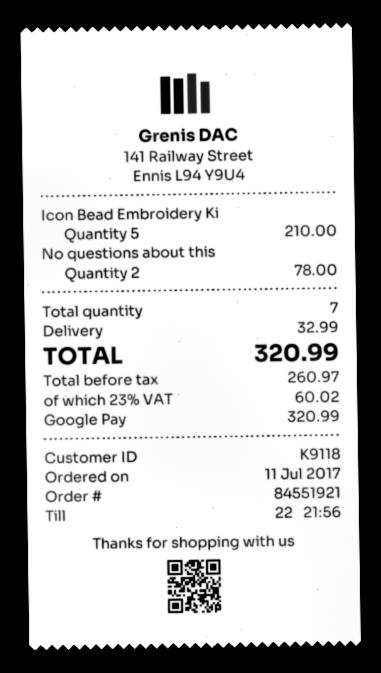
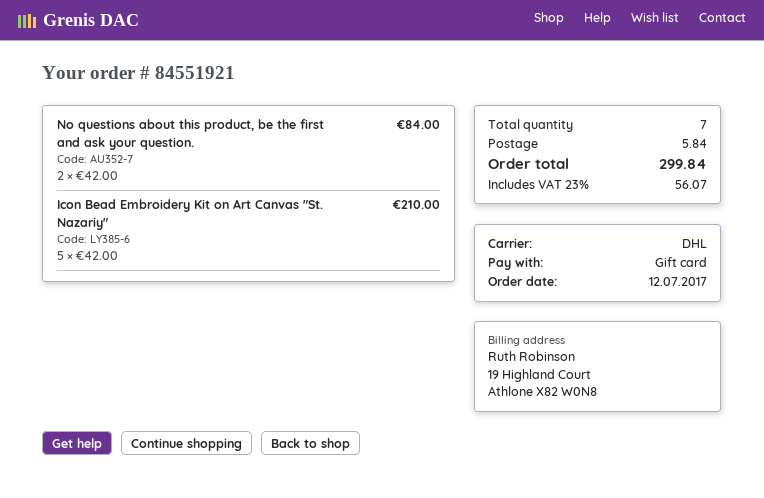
order date: 2017-07-11 -> 2017-07-12
payment method: Google Pay -> gift card
No questions about this: 2 for 78.00 -> 2 for 84.00
shipping: 32.99 -> 5.84
tax: 23% = 60.02 -> 23% = 56.07
total: 320.99 -> 299.84

